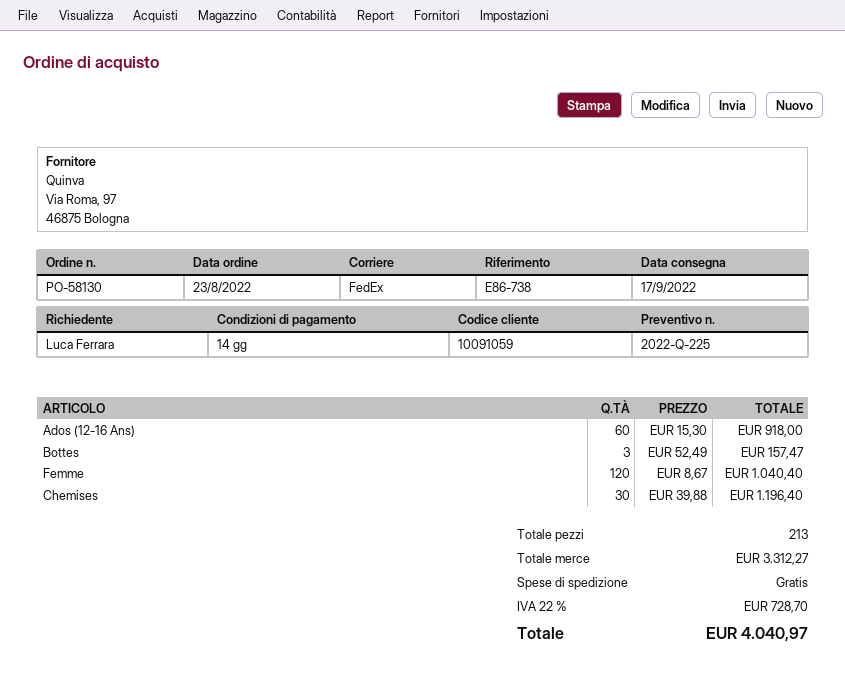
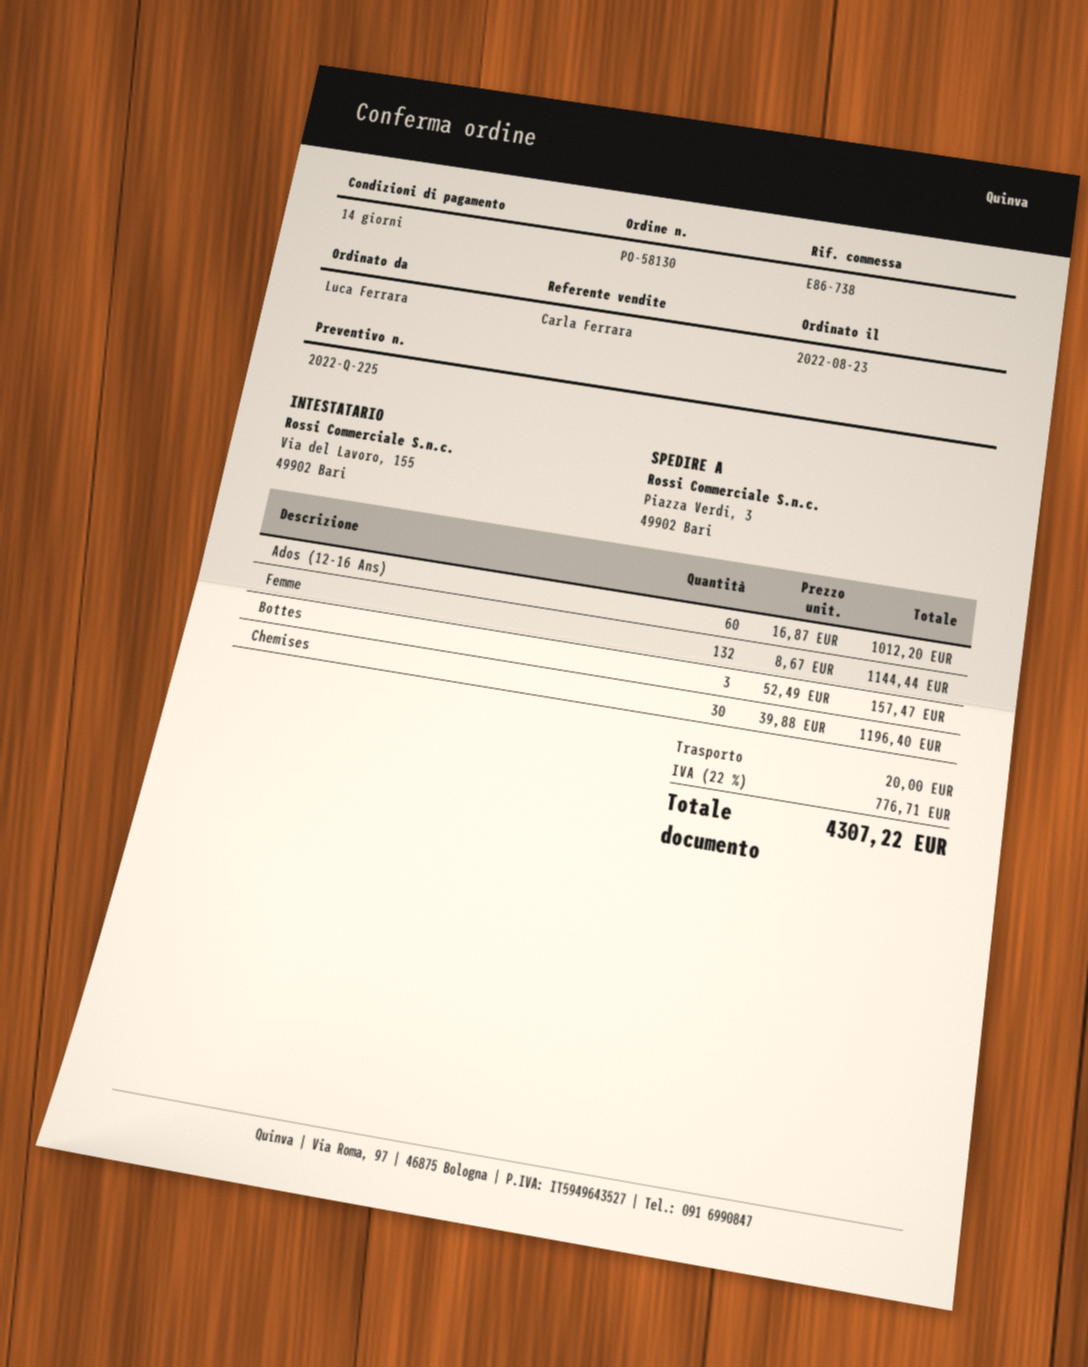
Ados (12-16 Ans): 60 x 15.30 = 918.00 -> 60 x 16.87 = 1012.20
Femme: 120 x 8.67 = 1040.40 -> 132 x 8.67 = 1144.44
shipping: 0.00 -> 20.00
tax: 22% = 728.70 -> 22% = 776.71
total: 4040.97 -> 4307.22

